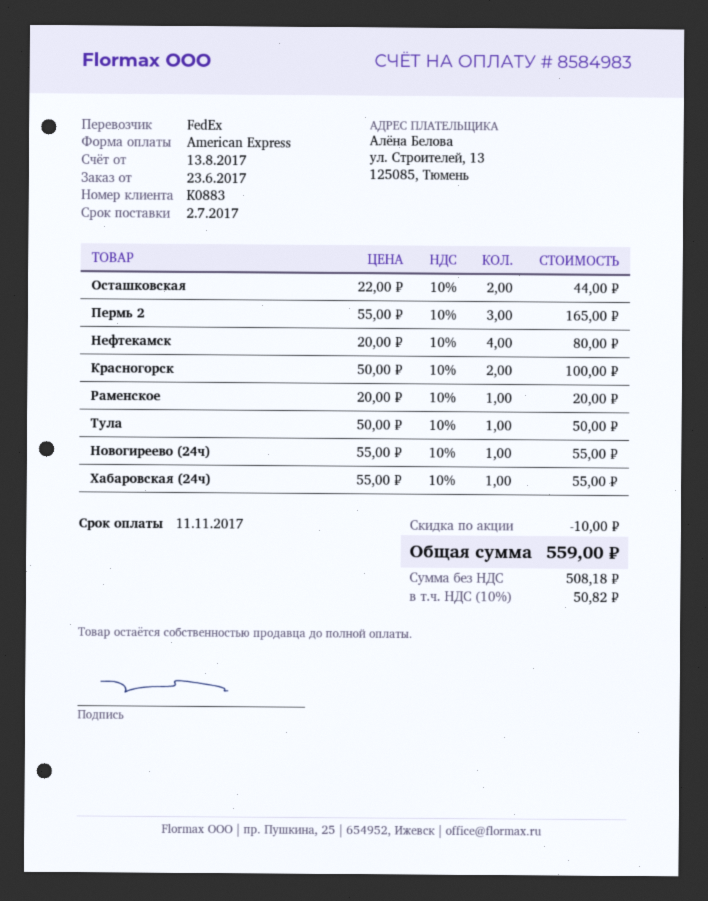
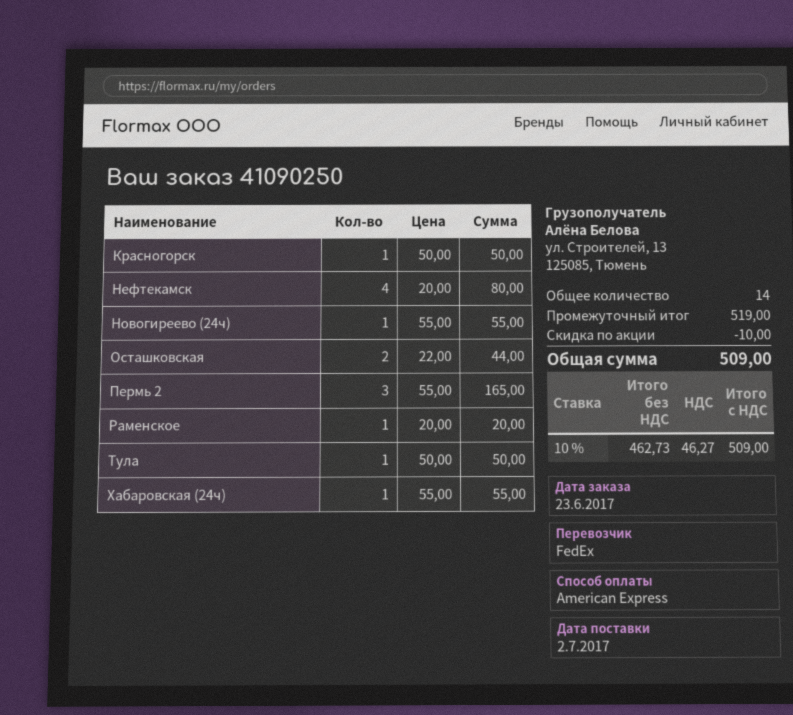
Красногорск: 2 x 50.00 = 100.00 -> 1 x 50.00 = 50.00
net: 508.18 -> 462.73
tax: 10% = 50.82 -> 10% = 46.27
total: 559.00 -> 509.00

